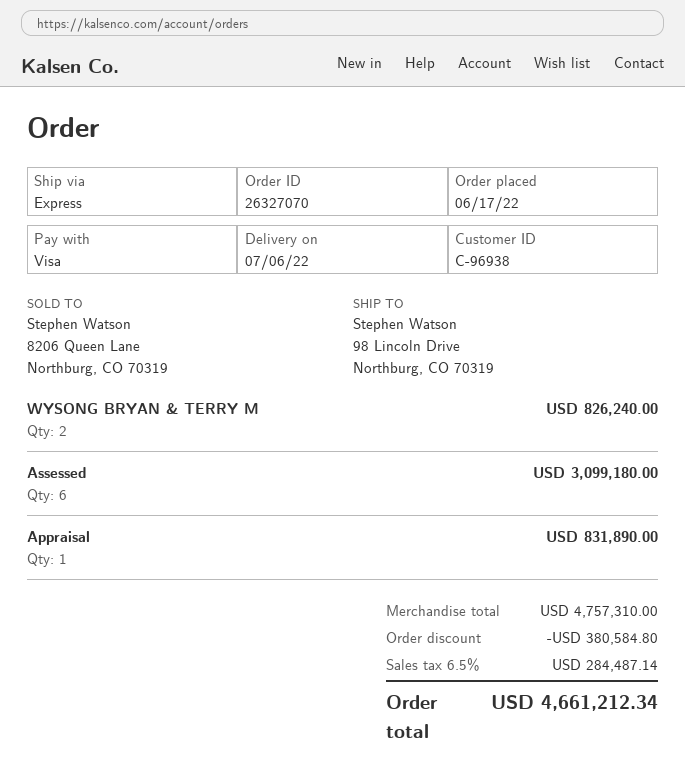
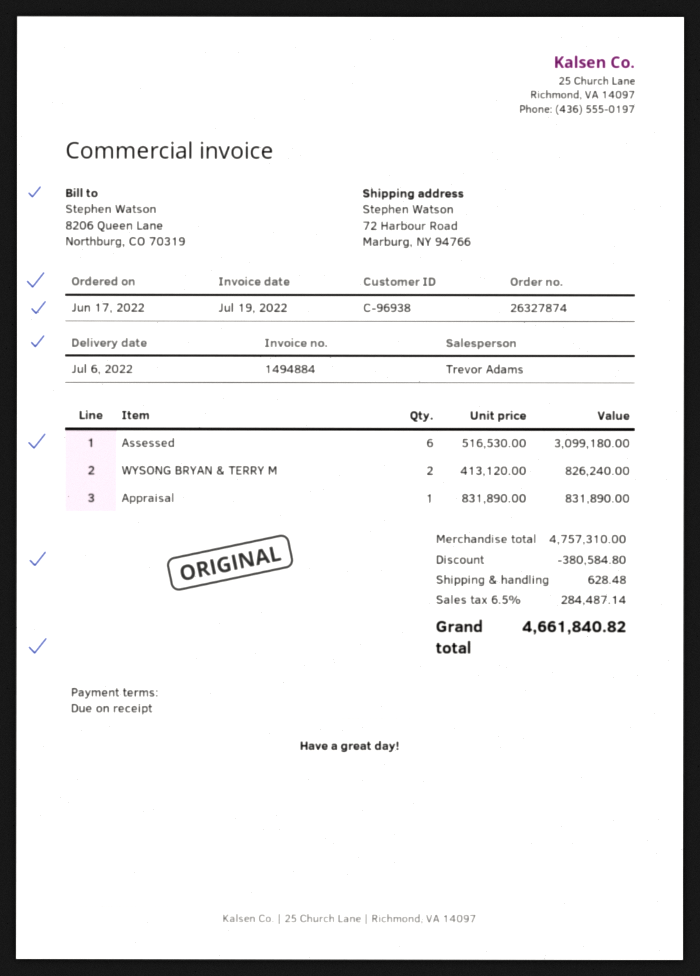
order number: 26327070 -> 26327874
ship to: 98 Lincoln Drive, Northburg, CO 70319 -> 72 Harbour Road, Marburg, NY 94766
shipping: none -> 628.48
total: 4661212.34 -> 4661840.82

